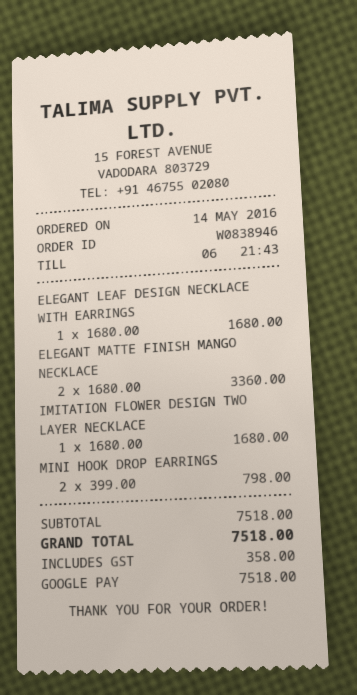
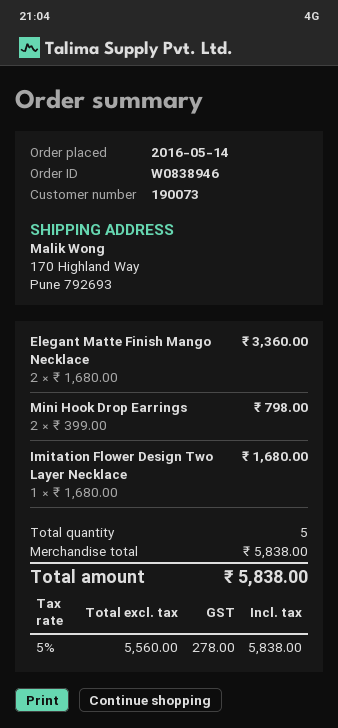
ELEGANT LEAF DESIGN NECKLACE WITH EARRINGS: 1 x 1680.00 = 1680.00 -> none
subtotal: 7518.00 -> 5838.00
tax: 358.00 -> 278.00
total: 7518.00 -> 5838.00

